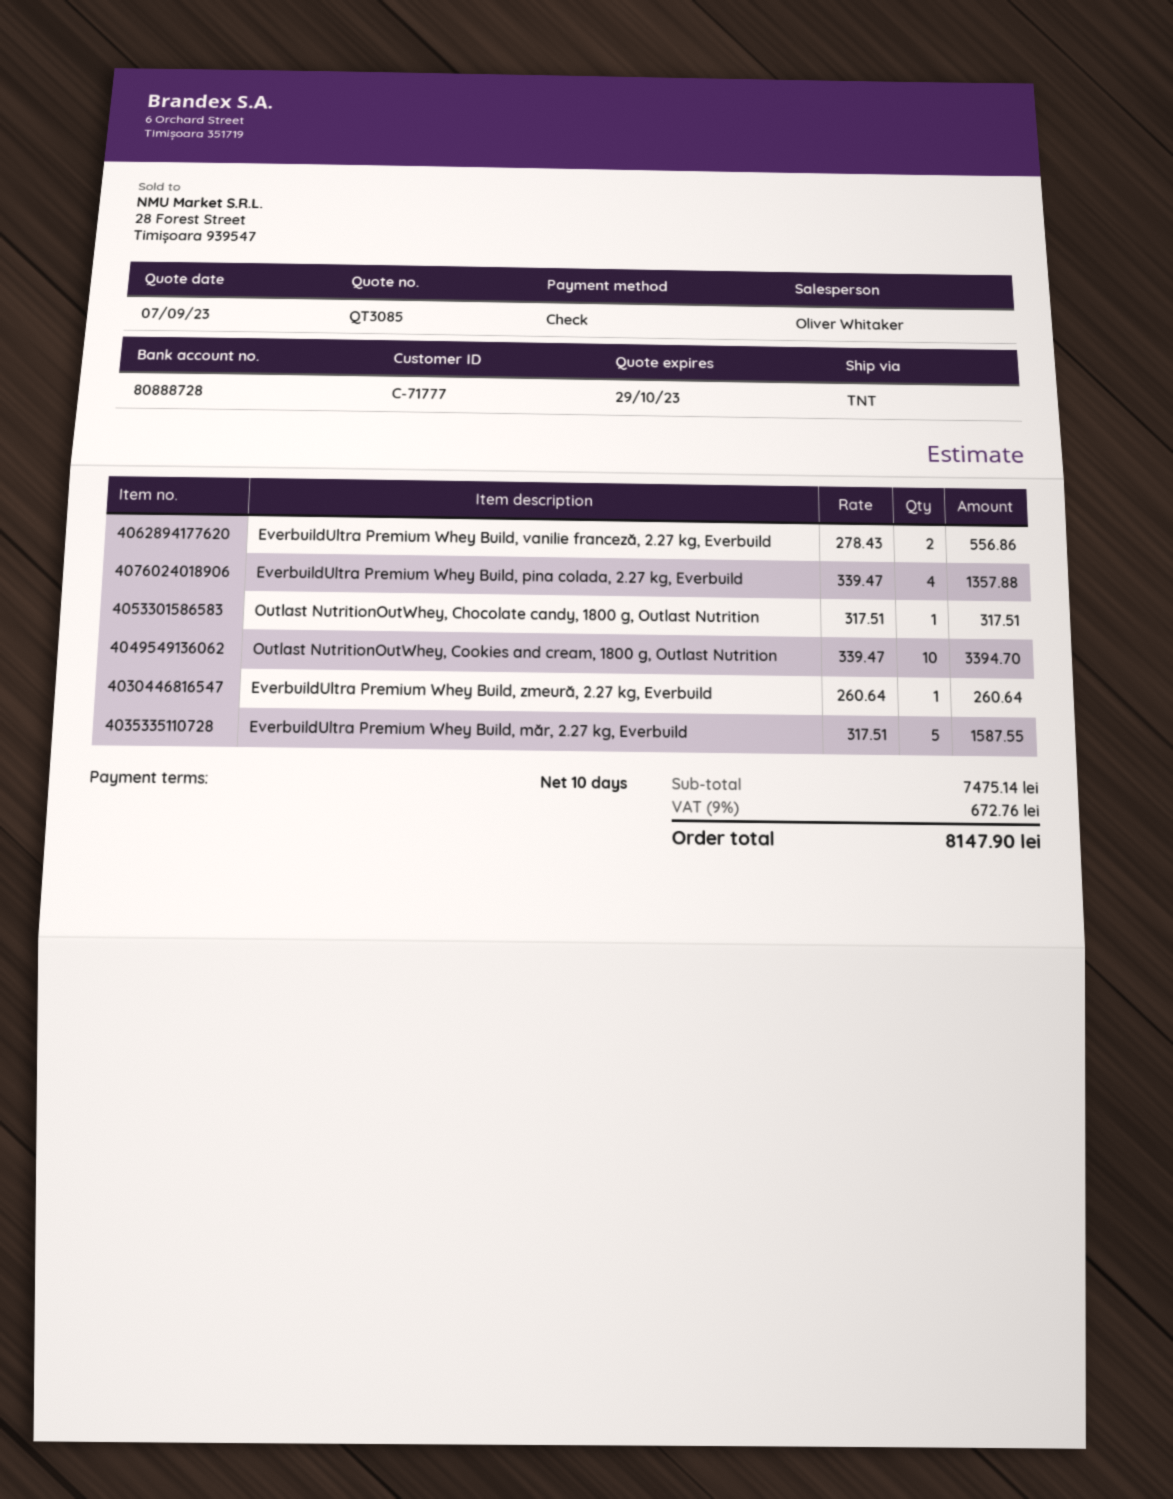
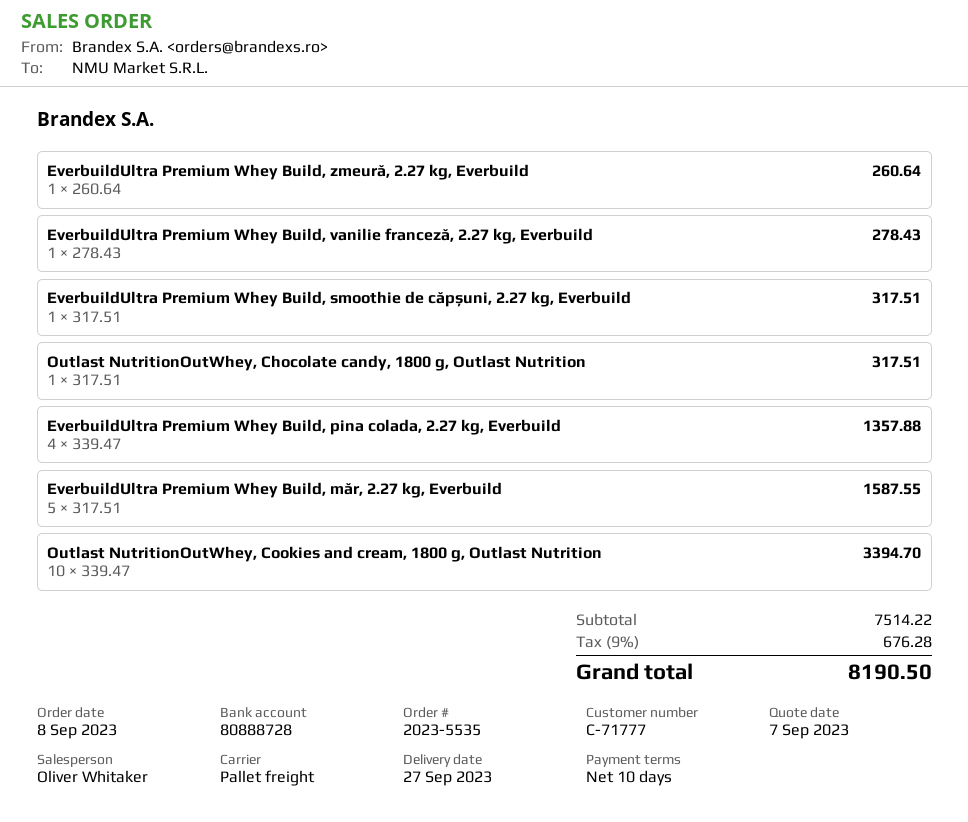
shipping method: TNT -> pallet freight
EverbuildUltra Premium Whey Build, vanilie franceză, 2.27 kg, Everbuild: 2 x 278.43 = 556.86 -> 1 x 278.43 = 278.43
EverbuildUltra Premium Whey Build, smoothie de căpșuni, 2.27 kg, Everbuild: none -> 1 x 317.51 = 317.51
subtotal: 7475.14 -> 7514.22
tax: 9% = 672.76 -> 9% = 676.28
total: 8147.90 -> 8190.50

